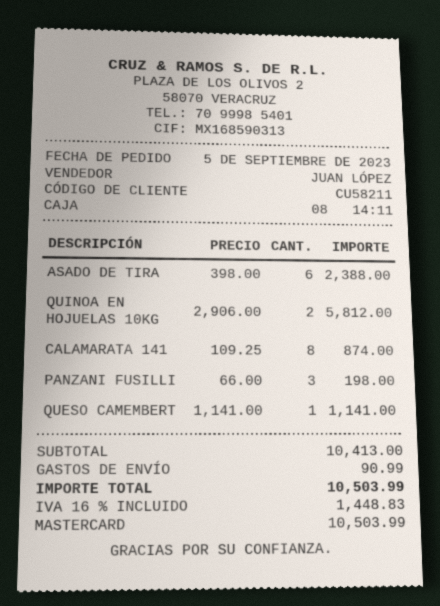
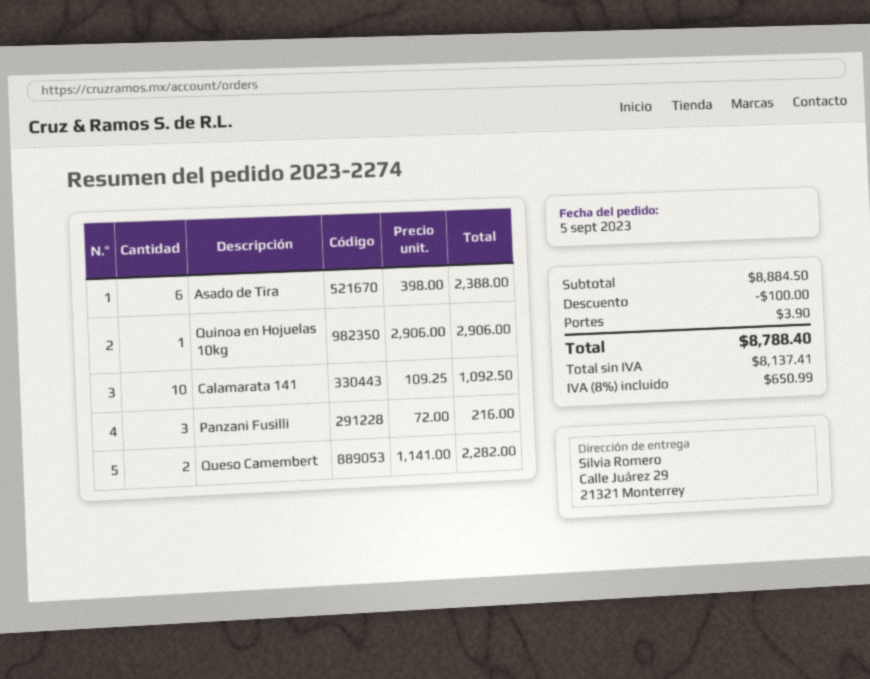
QUINOA EN HOJUELAS 10KG: 2 x 2906.00 = 5812.00 -> 1 x 2906.00 = 2906.00
CALAMARATA 141: 8 x 109.25 = 874.00 -> 10 x 109.25 = 1092.50
PANZANI FUSILLI: 3 x 66.00 = 198.00 -> 3 x 72.00 = 216.00
QUESO CAMEMBERT: 1 x 1141.00 = 1141.00 -> 2 x 1141.00 = 2282.00
subtotal: 10413.00 -> 8884.50
discount: none -> 100.00
shipping: 90.99 -> 3.90
tax: 16% = 1448.83 -> 8% = 650.99
total: 10503.99 -> 8788.40

